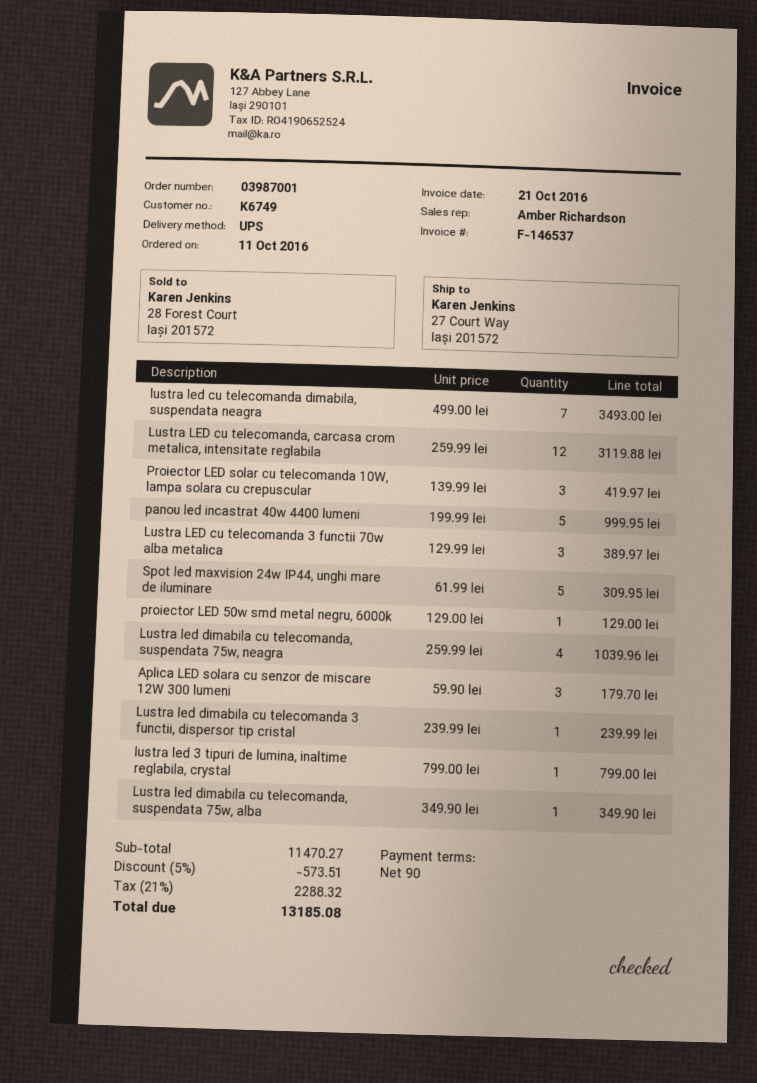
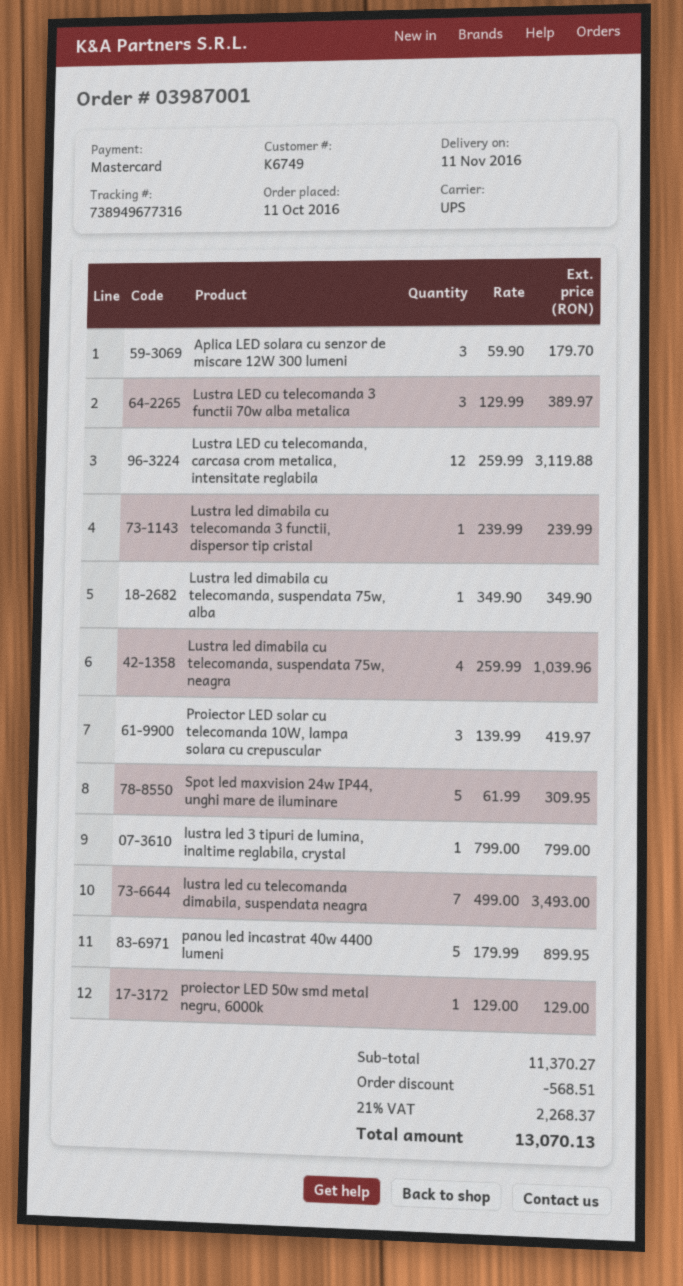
panou led incastrat 40w 4400 lumeni: 5 x 199.99 = 999.95 -> 5 x 179.99 = 899.95
subtotal: 11470.27 -> 11370.27
discount: 573.51 -> 568.51
tax: 21% = 2288.32 -> 21% = 2268.37
total: 13185.08 -> 13070.13

